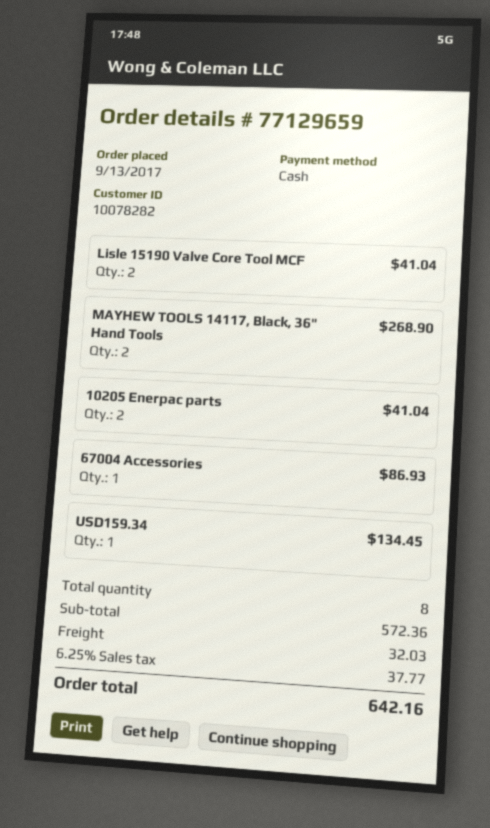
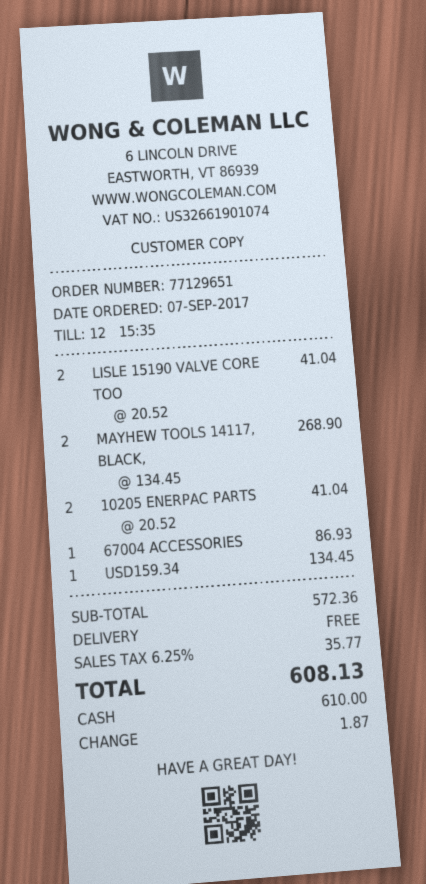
order number: 77129659 -> 77129651
order date: 2017-09-13 -> 2017-09-07
shipping: 32.03 -> 0.00
tax: 6.25% = 37.77 -> 6.25% = 35.77
total: 642.16 -> 608.13

